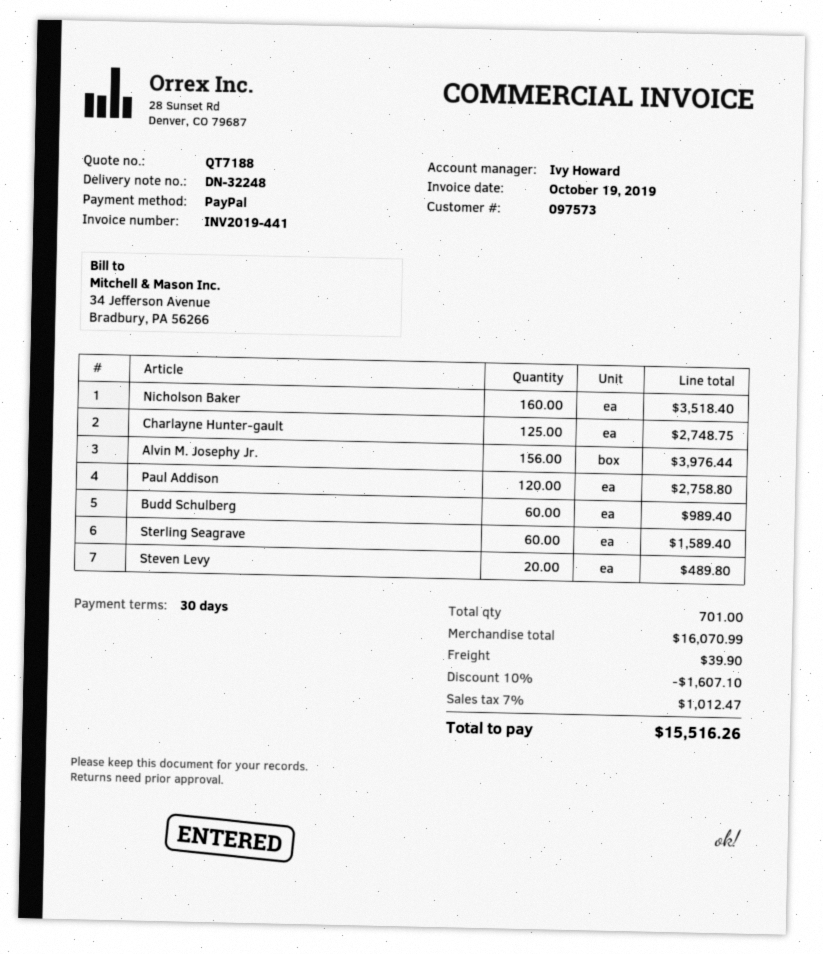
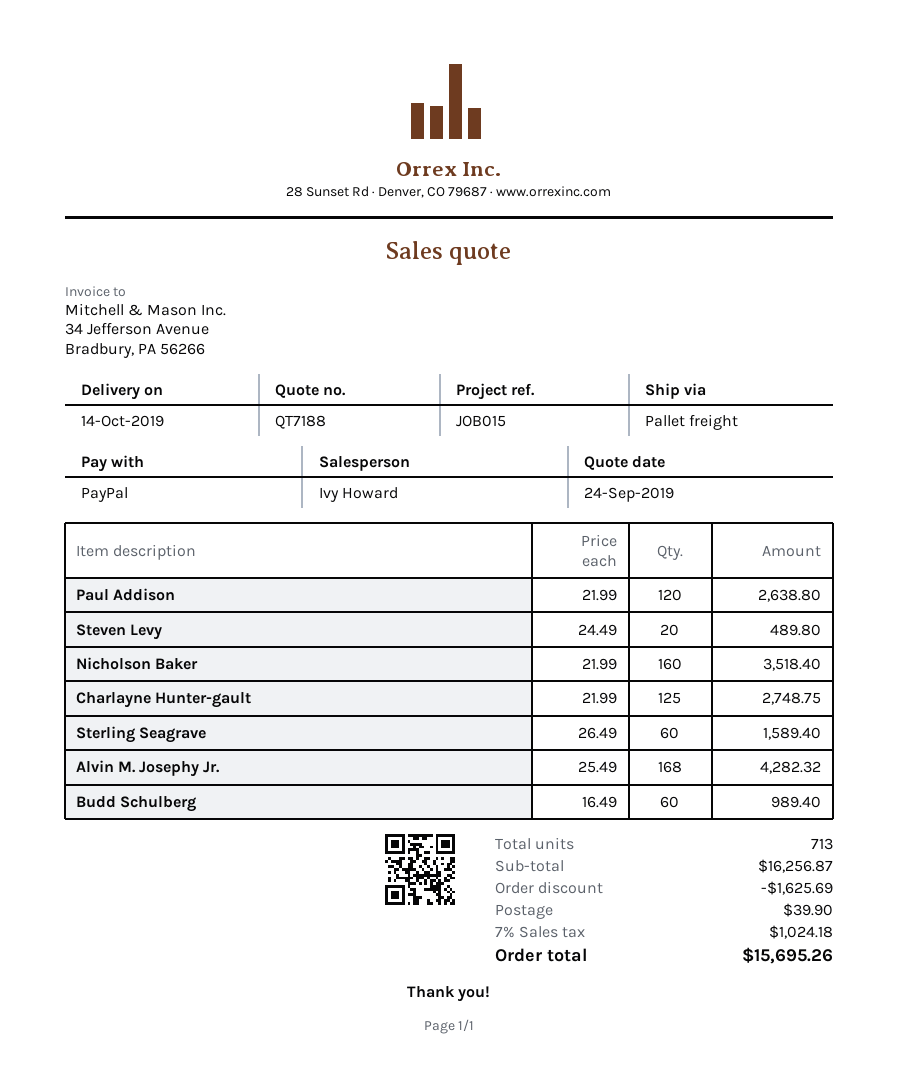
Alvin M. Josephy Jr.: 156 for 3976.44 -> 168 for 4282.32
Paul Addison: 120 for 2758.80 -> 120 for 2638.80
total quantity: 701 -> 713
subtotal: 16070.99 -> 16256.87
discount: 1607.10 -> 1625.69
tax: 7% = 1012.47 -> 7% = 1024.18
total: 15516.26 -> 15695.26

